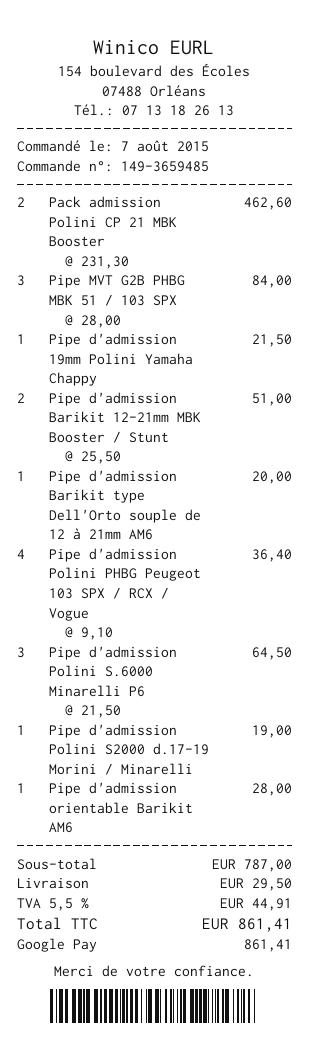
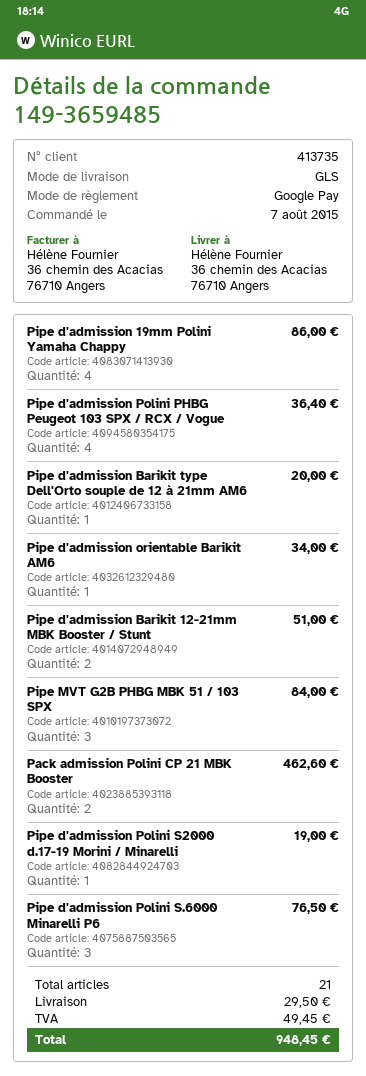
Pipe d'admission 19mm Polini Yamaha Chappy: 1 for 21.50 -> 4 for 86.00
Pipe d'admission Polini S.6000 Minarelli P6: 3 for 64.50 -> 3 for 76.50
Pipe d'admission orientable Barikit AM6: 1 for 28.00 -> 1 for 34.00
tax: 44.91 -> 49.45
total: 861.41 -> 948.45

